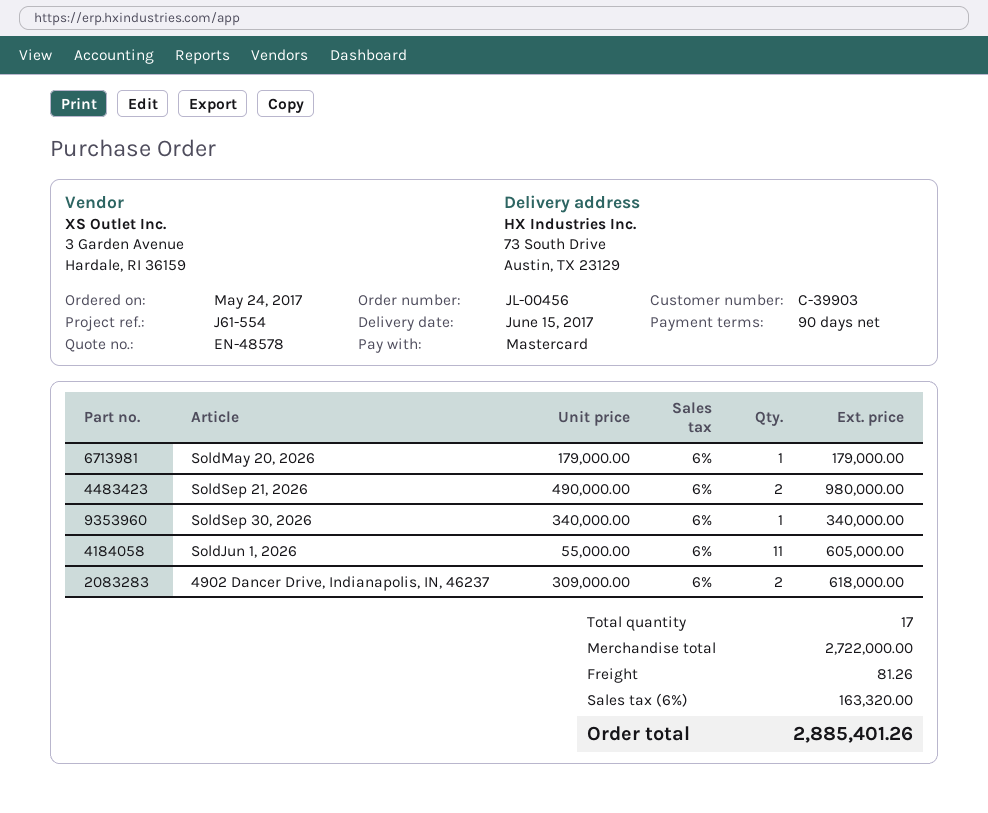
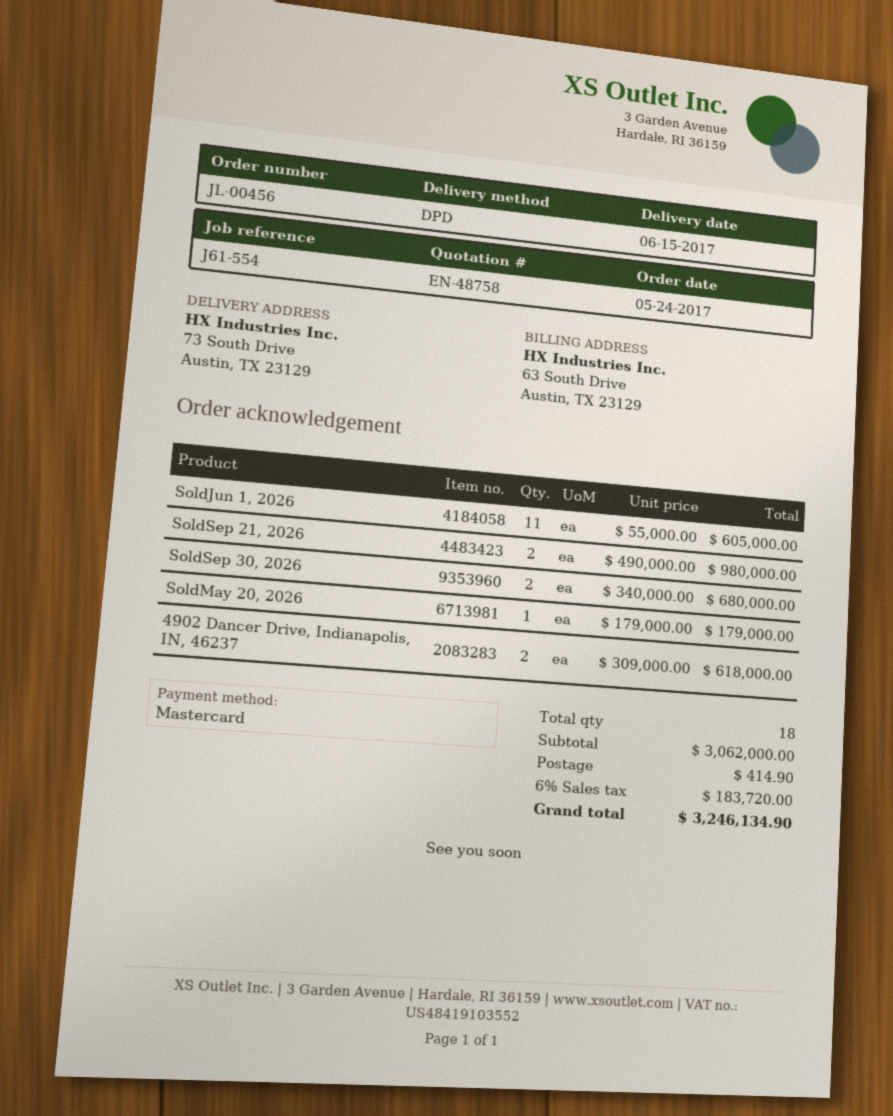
quote number: EN-48578 -> EN-48758
SoldSep 30, 2026: 1 x 340000.00 = 340000.00 -> 2 x 340000.00 = 680000.00
total quantity: 17 -> 18
subtotal: 2722000.00 -> 3062000.00
shipping: 81.26 -> 414.90
tax: 6% = 163320.00 -> 6% = 183720.00
total: 2885401.26 -> 3246134.90

